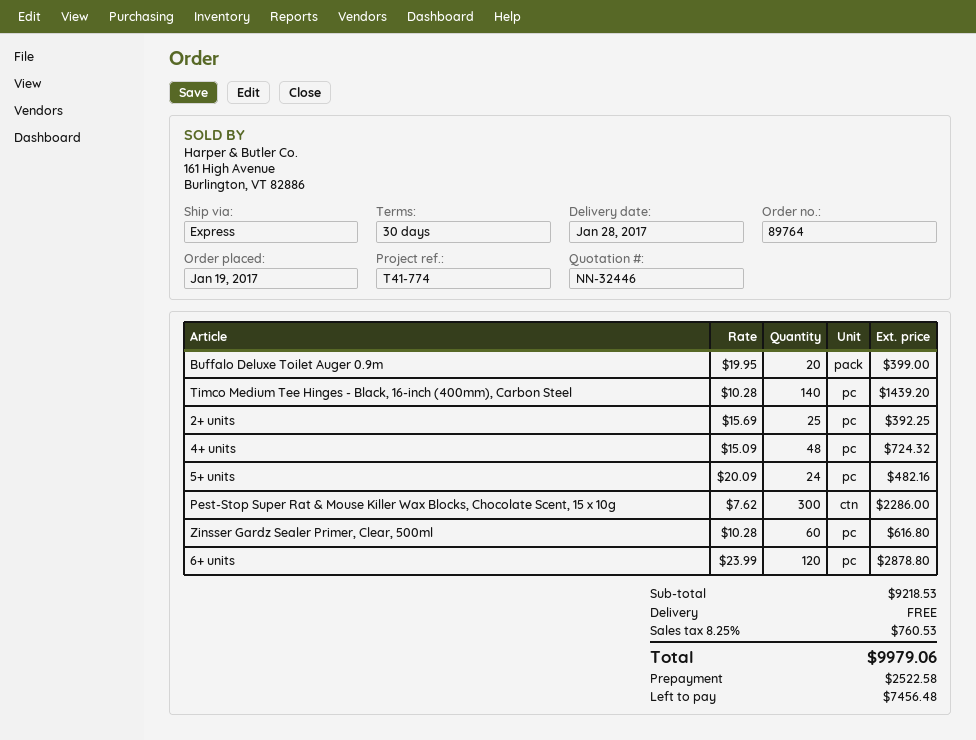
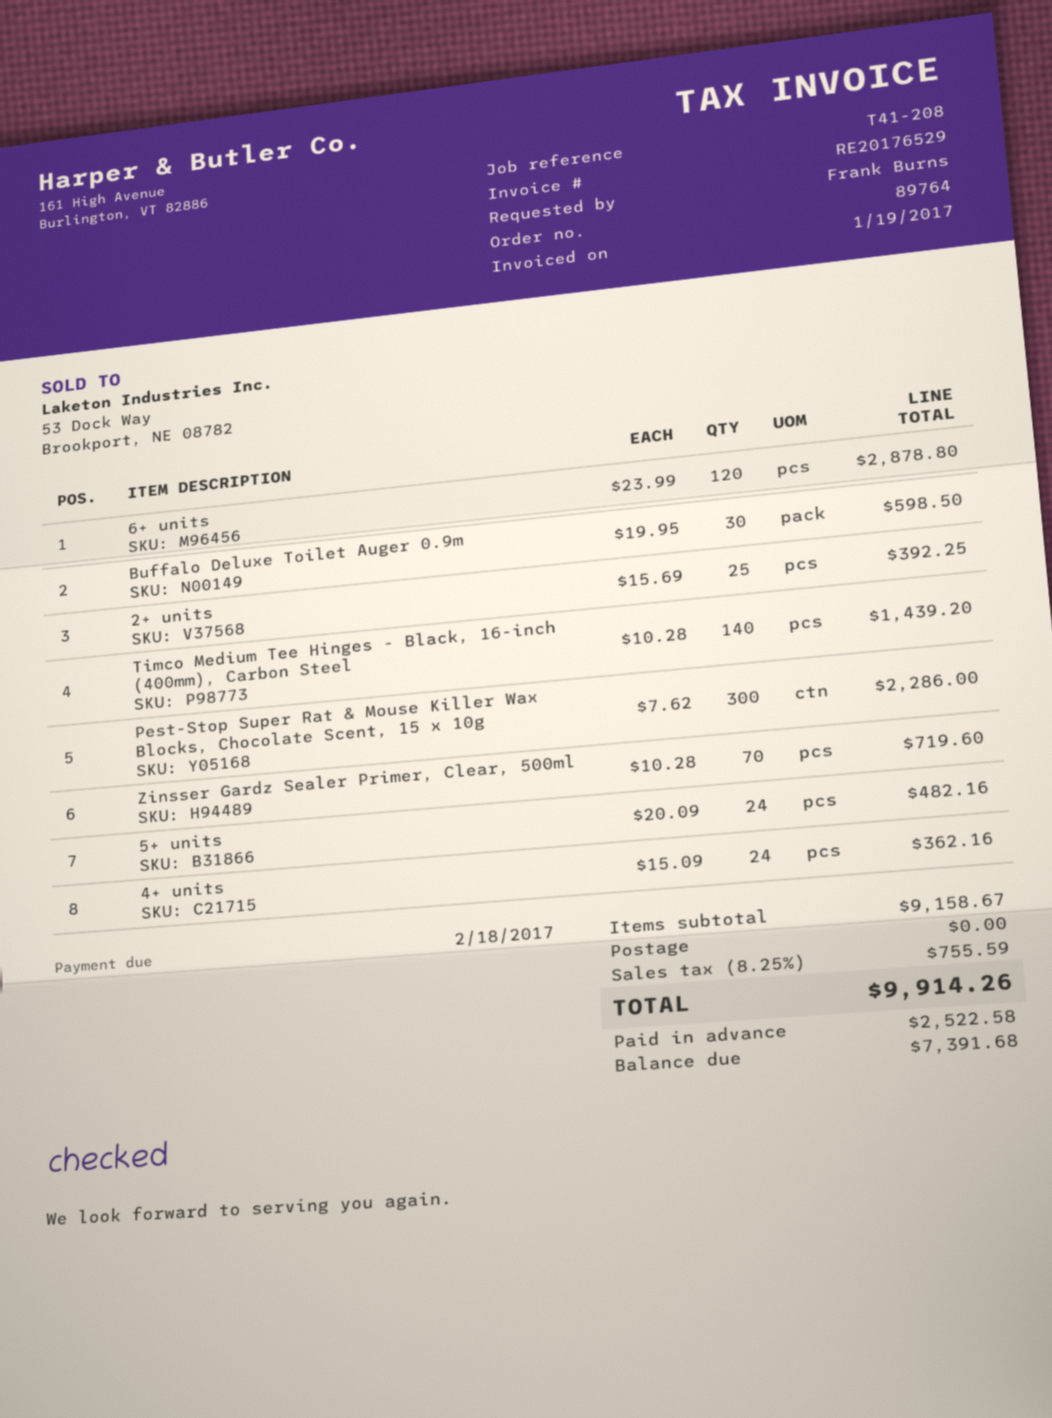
reference: T41-774 -> T41-208
Buffalo Deluxe Toilet Auger 0.9m: 20 x 19.95 = 399.00 -> 30 x 19.95 = 598.50
4+ units: 48 x 15.09 = 724.32 -> 24 x 15.09 = 362.16
Zinsser Gardz Sealer Primer, Clear, 500ml: 60 x 10.28 = 616.80 -> 70 x 10.28 = 719.60
subtotal: 9218.53 -> 9158.67
tax: 8.25% = 760.53 -> 8.25% = 755.59
total: 9979.06 -> 9914.26
balance: 7456.48 -> 7391.68

